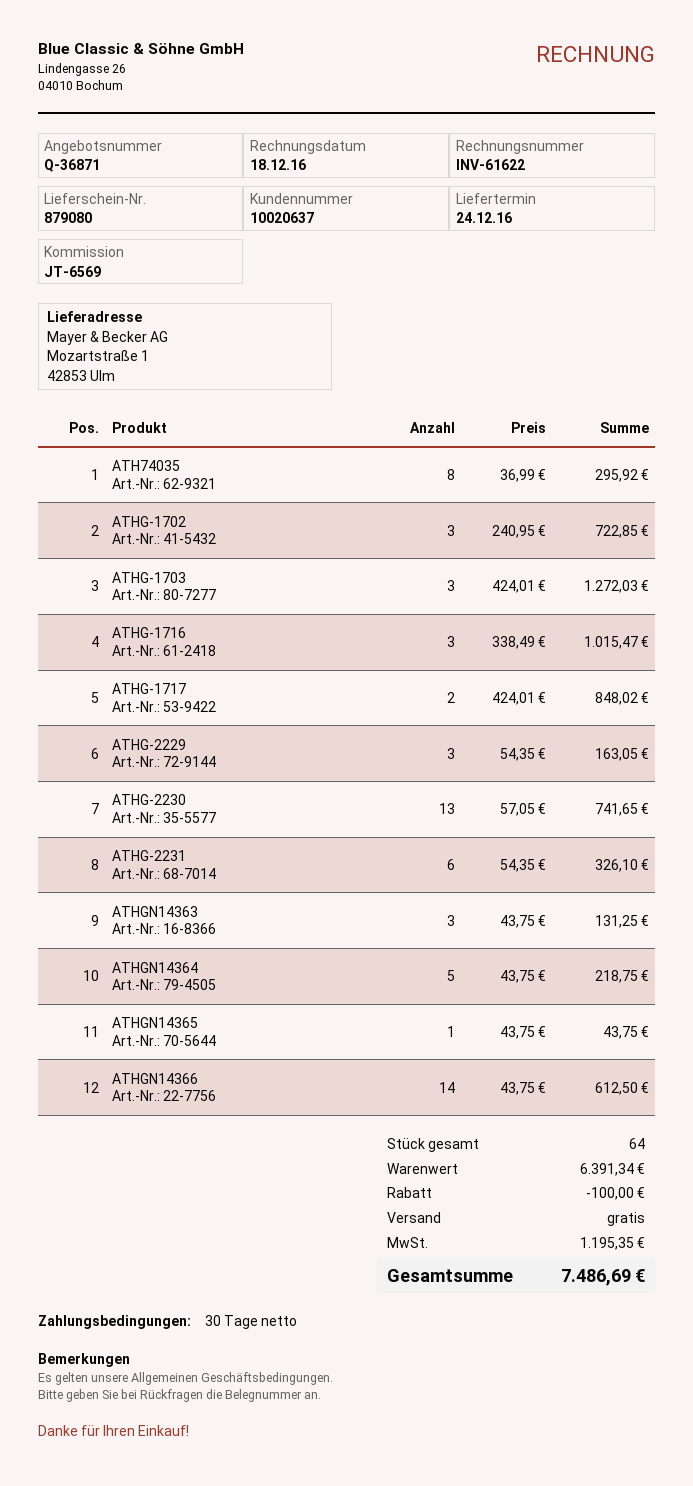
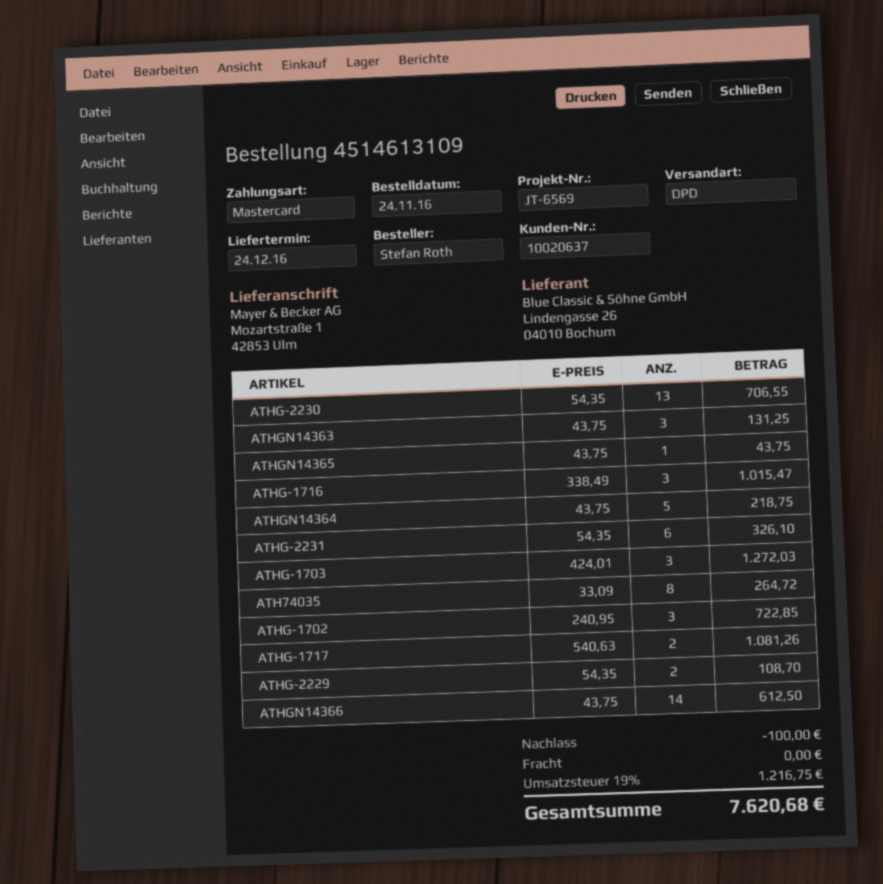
ATH74035: 8 x 36.99 = 295.92 -> 8 x 33.09 = 264.72
ATHG-1717: 2 x 424.01 = 848.02 -> 2 x 540.63 = 1081.26
ATHG-2229: 3 x 54.35 = 163.05 -> 2 x 54.35 = 108.70
ATHG-2230: 13 x 57.05 = 741.65 -> 13 x 54.35 = 706.55
tax: 1195.35 -> 1216.75
total: 7486.69 -> 7620.68

